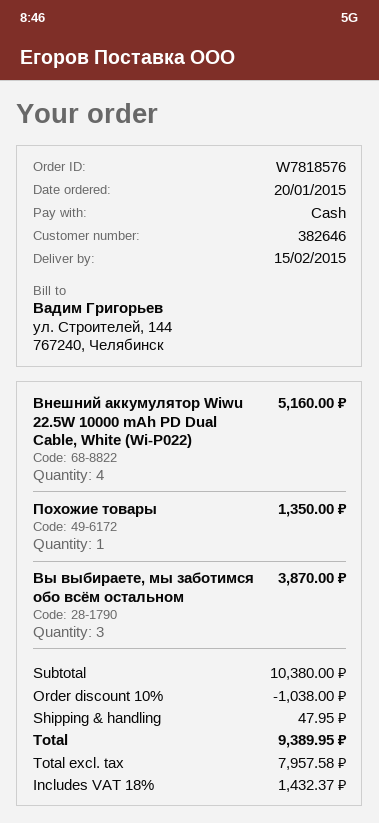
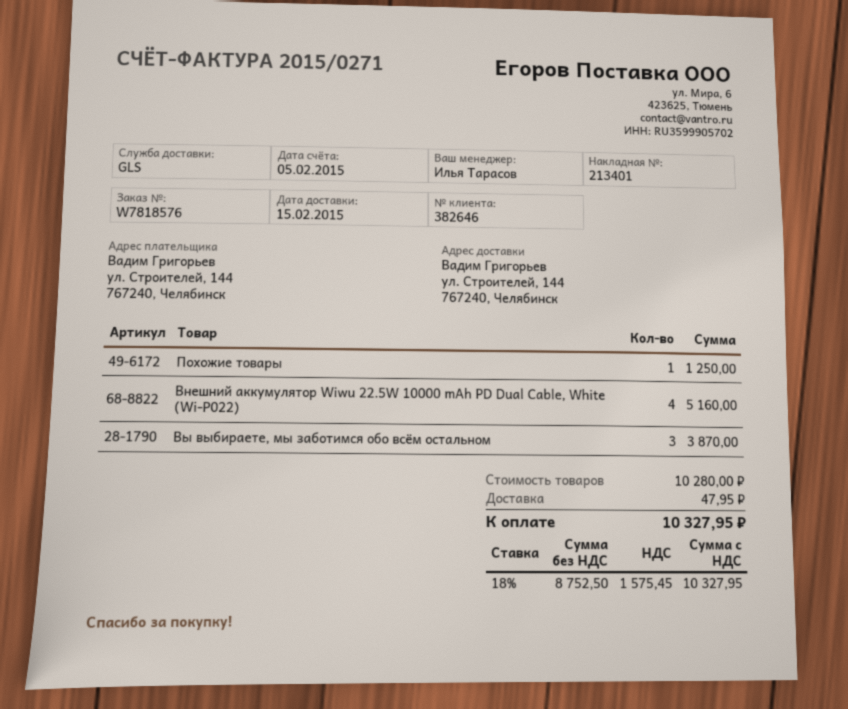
Похожие товары: 1 for 1350.00 -> 1 for 1250.00
subtotal: 10380.00 -> 10280.00
discount: 10% = 1038.00 -> none
net: 7957.58 -> 8752.50
tax: 18% = 1432.37 -> 18% = 1575.45
total: 9389.95 -> 10327.95

